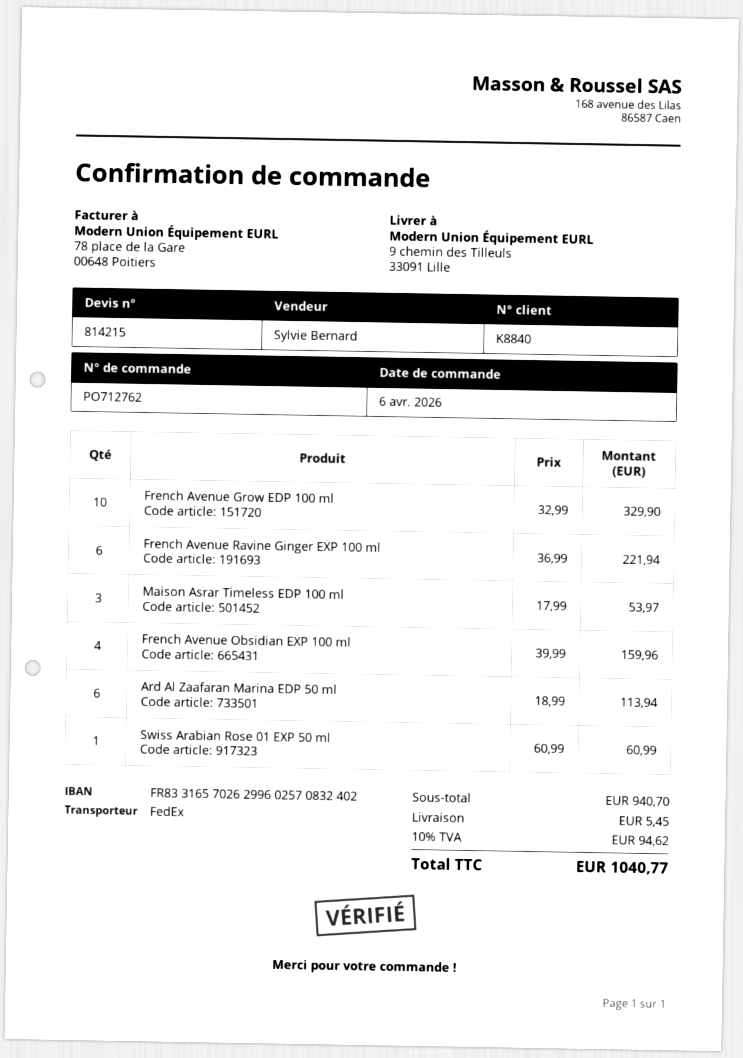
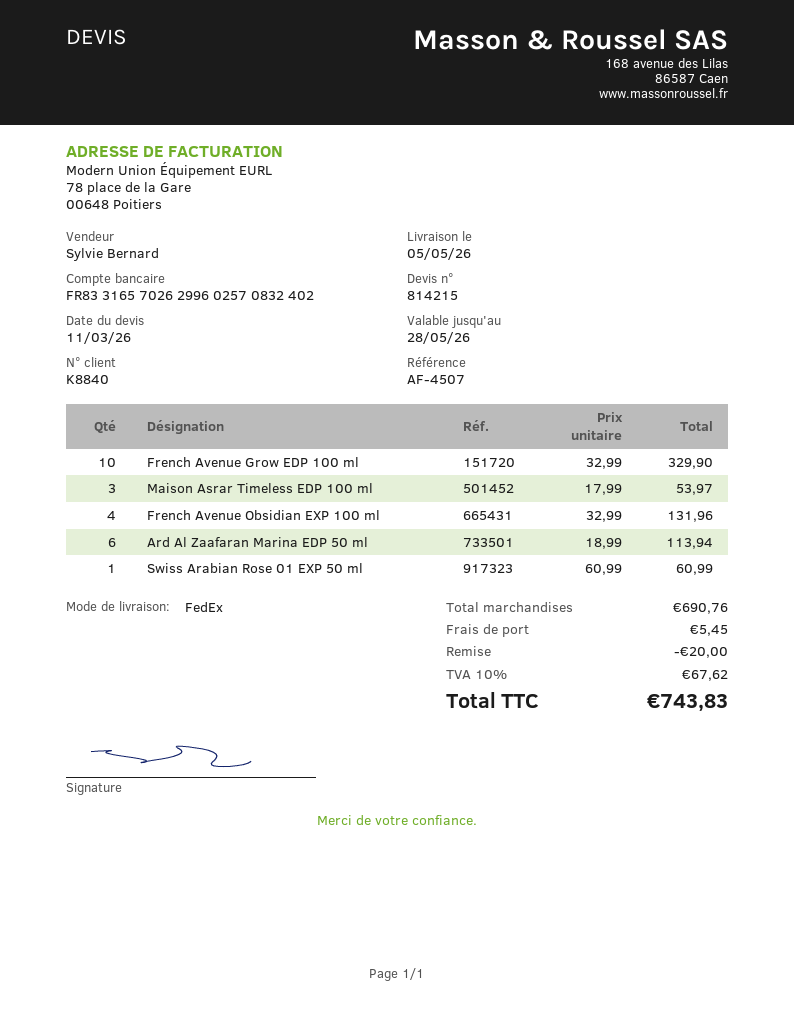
French Avenue Ravine Ginger EXP 100 ml: 6 x 36.99 = 221.94 -> none
French Avenue Obsidian EXP 100 ml: 4 x 39.99 = 159.96 -> 4 x 32.99 = 131.96
subtotal: 940.70 -> 690.76
discount: none -> 20.00
tax: 10% = 94.62 -> 10% = 67.62
total: 1040.77 -> 743.83

